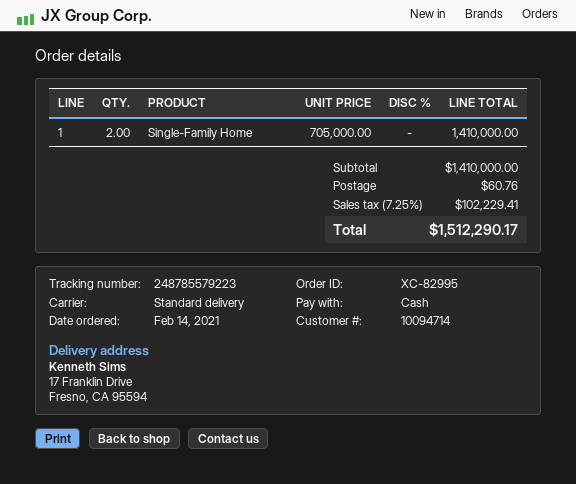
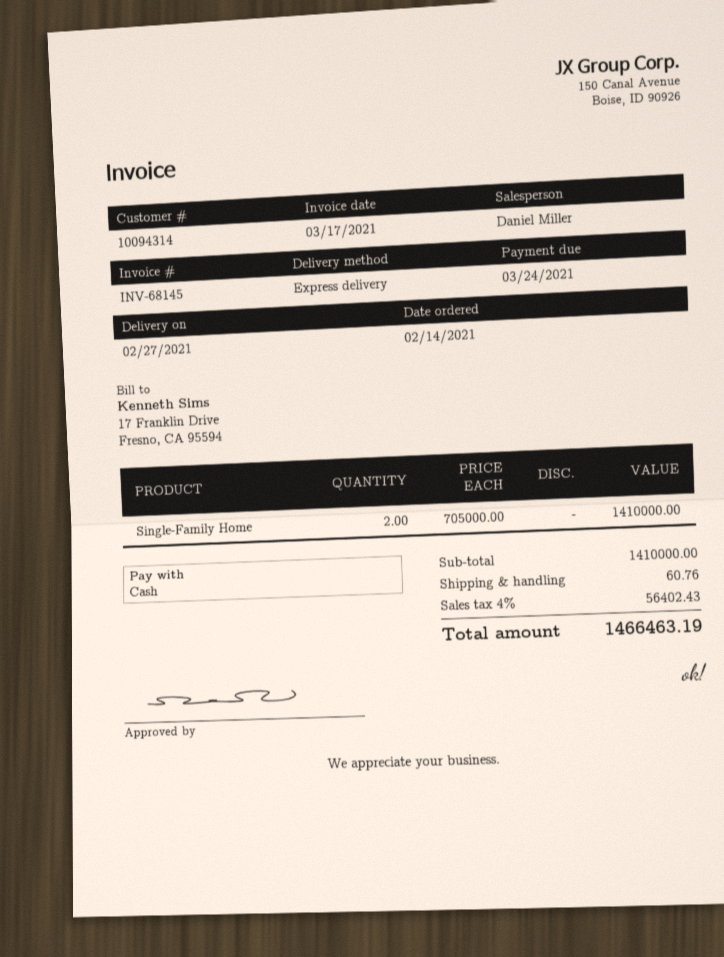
customer number: 10094714 -> 10094314
shipping method: standard -> express
tax: 7.25% = 102229.41 -> 4% = 56402.43
total: 1512290.17 -> 1466463.19

